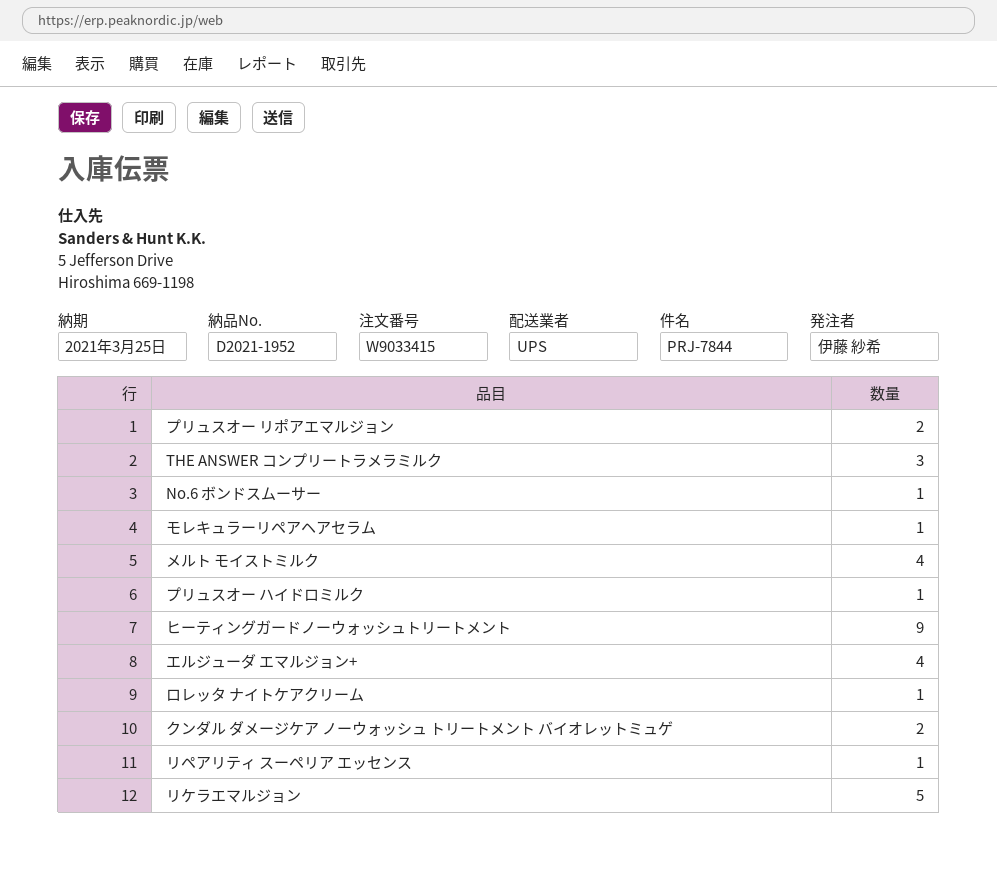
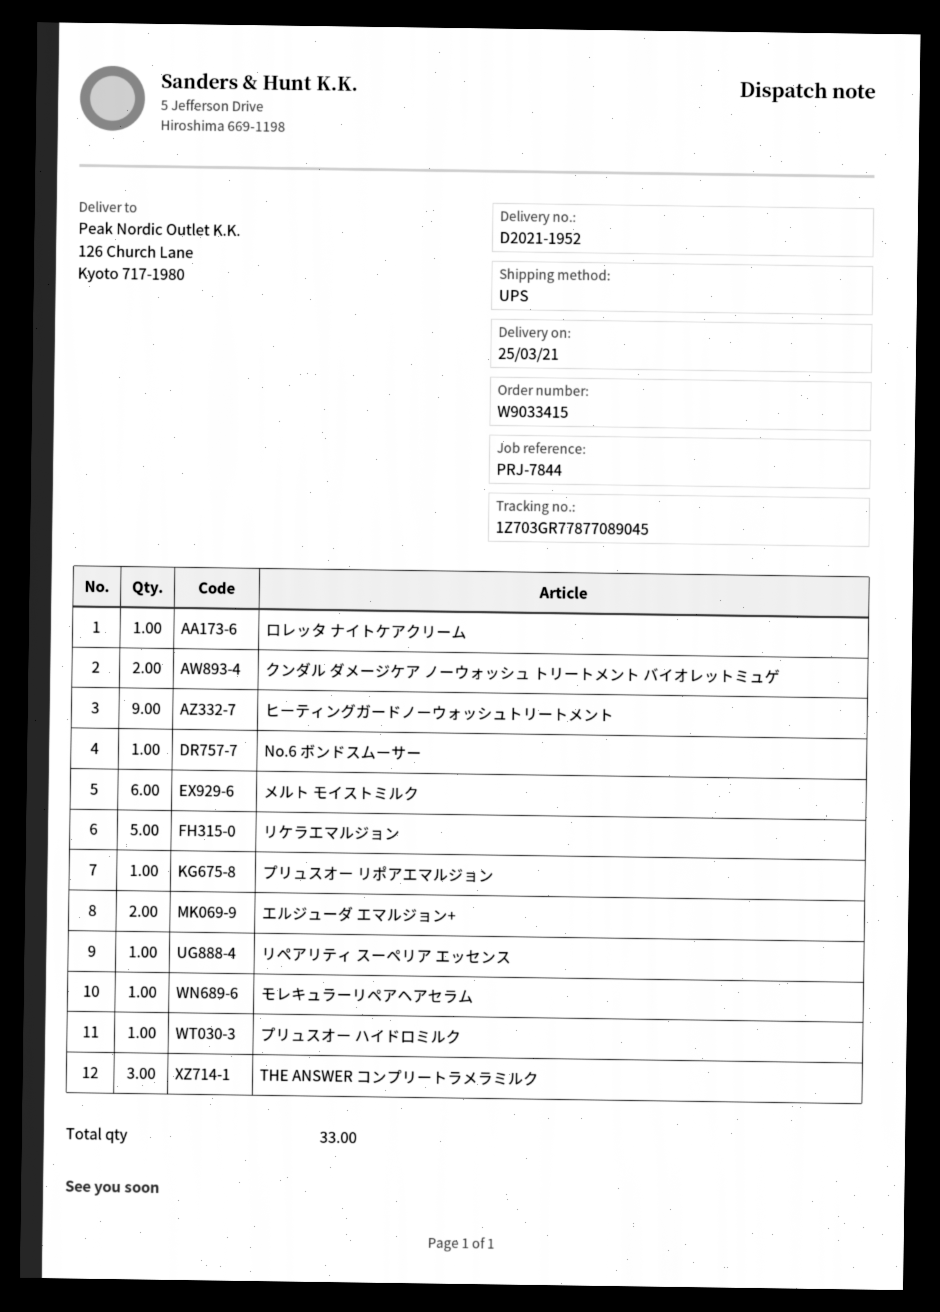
プリュスオー リポアエマルジョン: 2 -> 1
メルト モイストミルク: 4 -> 6
エルジューダ エマルジョン+: 4 -> 2

